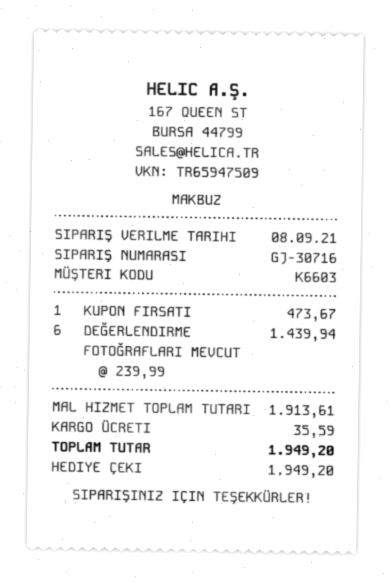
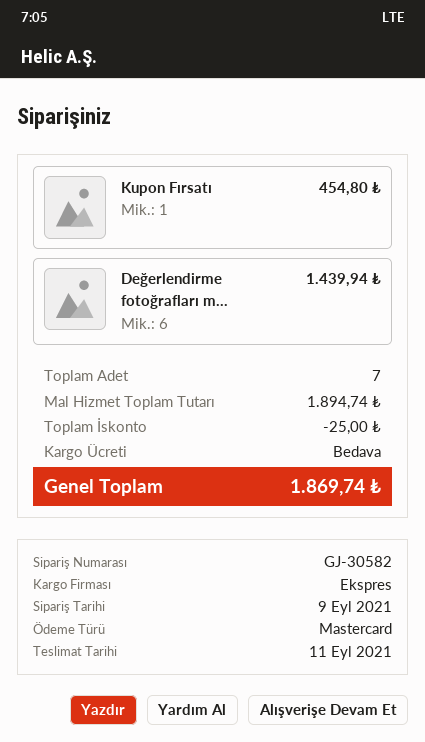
order number: GJ-30716 -> GJ-30582
order date: 2021-09-08 -> 2021-09-09
payment method: gift card -> Mastercard
KUPON FIRSATI: 1 for 473.67 -> 1 for 454.80
subtotal: 1913.61 -> 1894.74
discount: none -> 25.00
shipping: 35.59 -> 0.00
total: 1949.20 -> 1869.74

